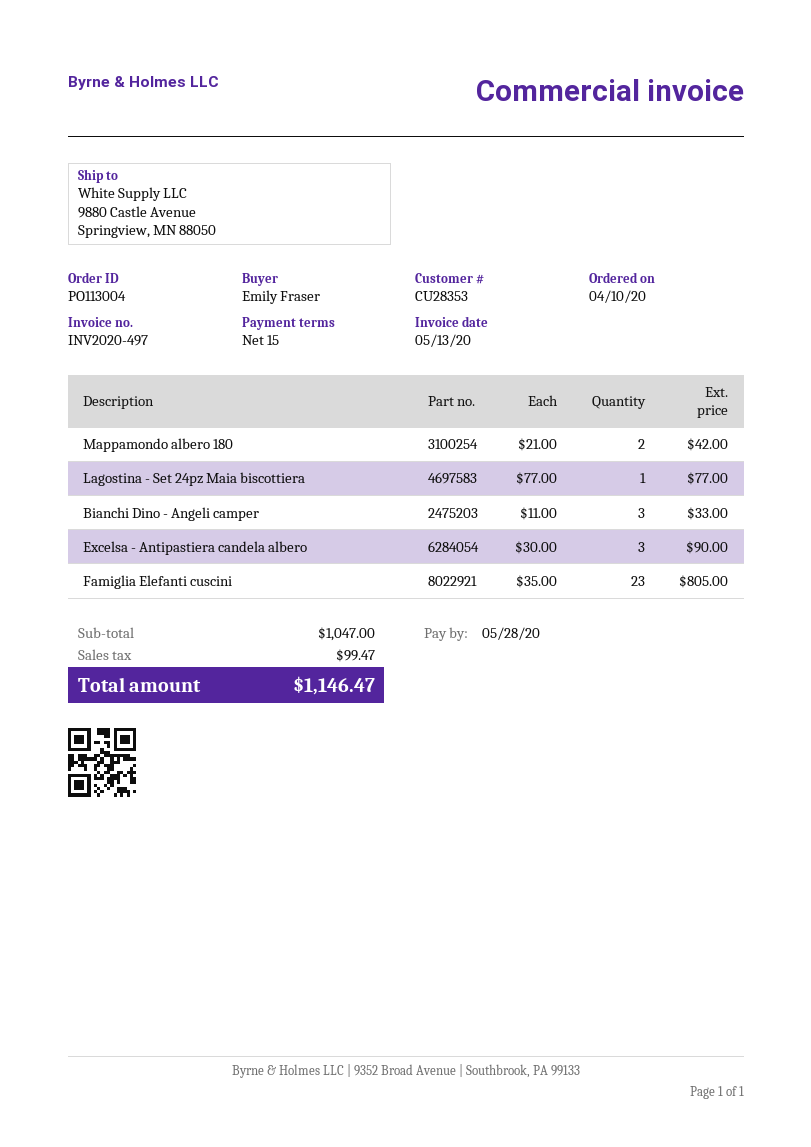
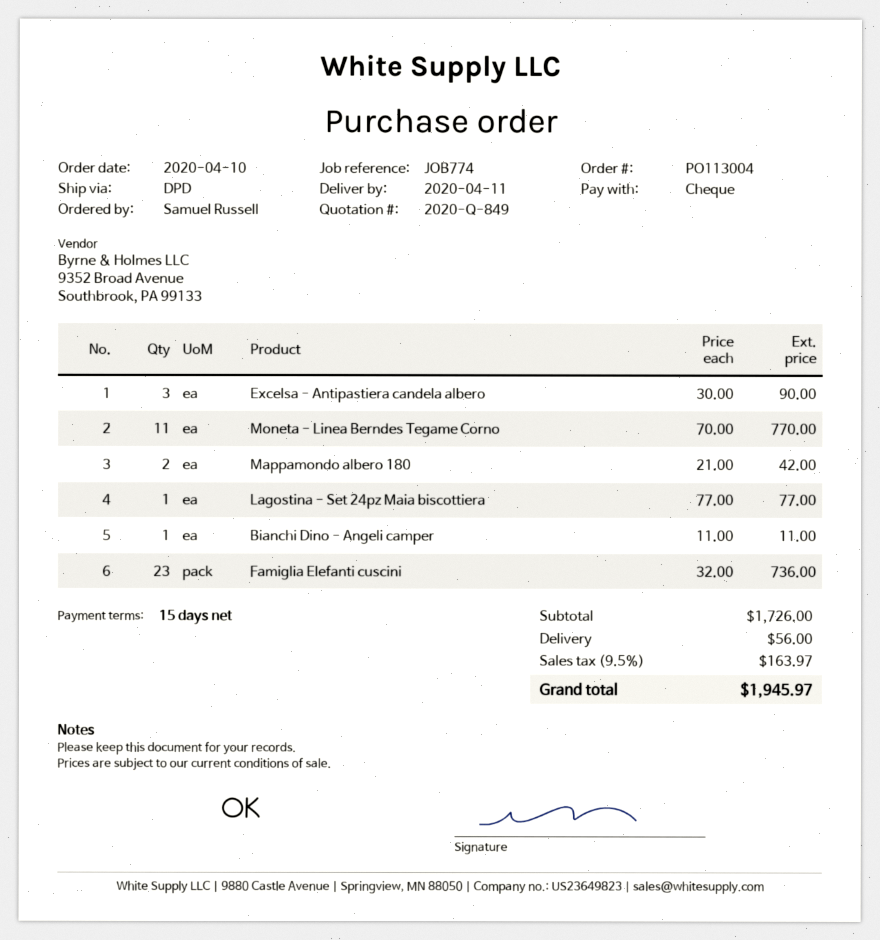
ordered by: Emily Fraser -> Samuel Russell
Bianchi Dino - Angeli camper: 3 x 11.00 = 33.00 -> 1 x 11.00 = 11.00
Famiglia Elefanti cuscini: 23 x 35.00 = 805.00 -> 23 x 32.00 = 736.00
Moneta - Linea Berndes Tegame Corno: none -> 11 x 70.00 = 770.00
subtotal: 1047.00 -> 1726.00
shipping: none -> 56.00
tax: 99.47 -> 163.97
total: 1146.47 -> 1945.97

